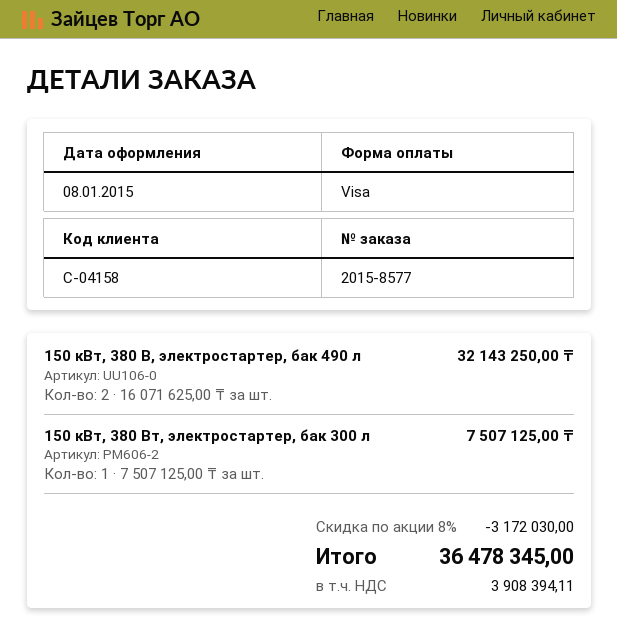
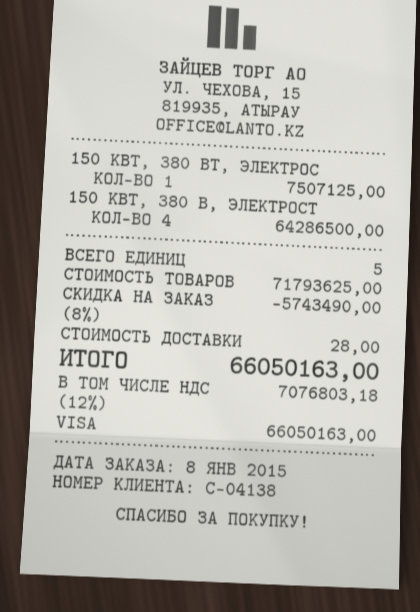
customer number: C-04158 -> C-04138
150 кВт, 380 В, электростартер, бак 490 л: 2 for 32143250.00 -> 4 for 64286500.00
discount: 8% = 3172030.00 -> 8% = 5743490.00
shipping: none -> 28.00
tax: 3908394.11 -> 7076803.18
total: 36478345.00 -> 66050163.00

